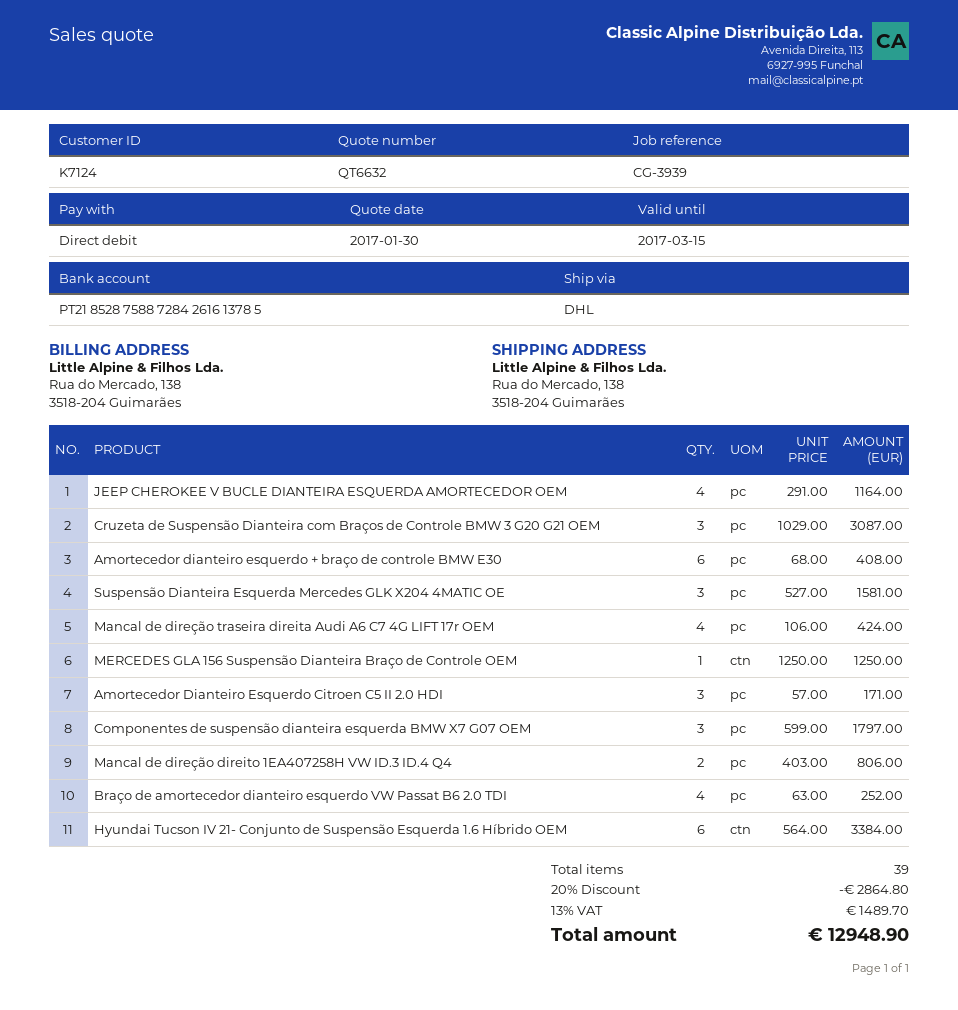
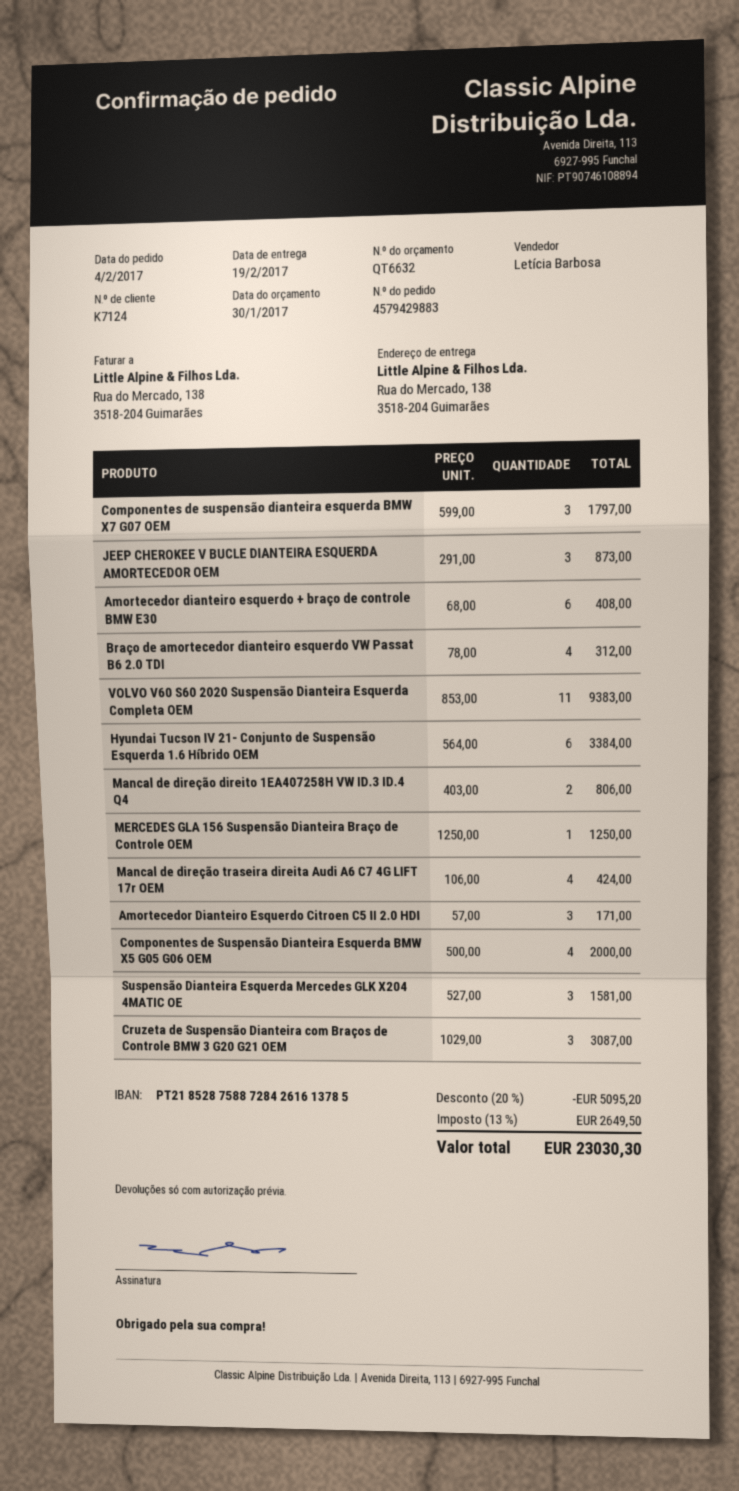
JEEP CHEROKEE V BUCLE DIANTEIRA ESQUERDA AMORTECEDOR OEM: 4 x 291.00 = 1164.00 -> 3 x 291.00 = 873.00
Braço de amortecedor dianteiro esquerdo VW Passat B6 2.0 TDI: 4 x 63.00 = 252.00 -> 4 x 78.00 = 312.00
VOLVO V60 S60 2020 Suspensão Dianteira Esquerda Completa OEM: none -> 11 x 853.00 = 9383.00
Componentes de Suspensão Dianteira Esquerda BMW X5 G05 G06 OEM: none -> 4 x 500.00 = 2000.00
discount: 20% = 2864.80 -> 20% = 5095.20
tax: 13% = 1489.70 -> 13% = 2649.50
total: 12948.90 -> 23030.30

